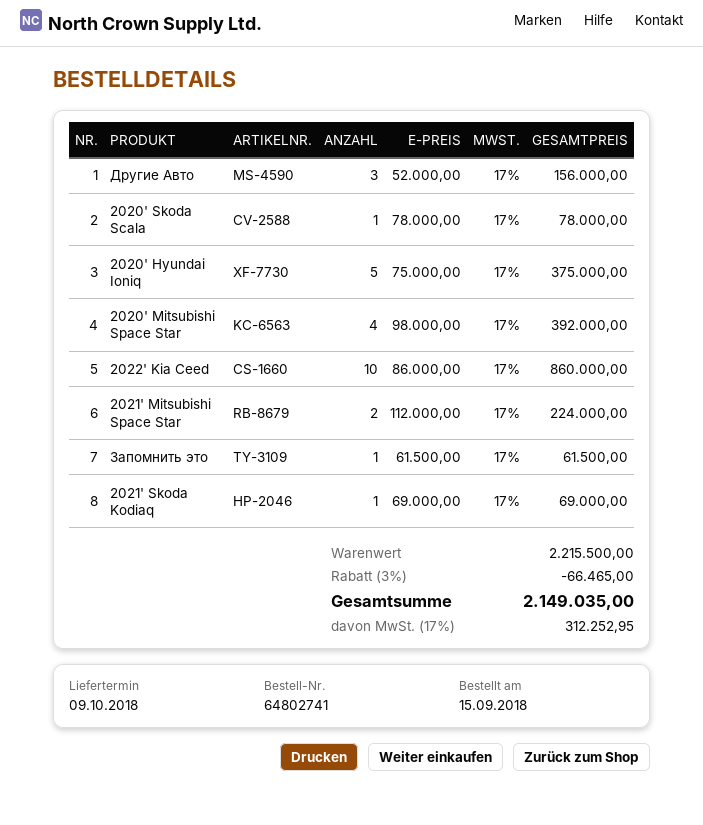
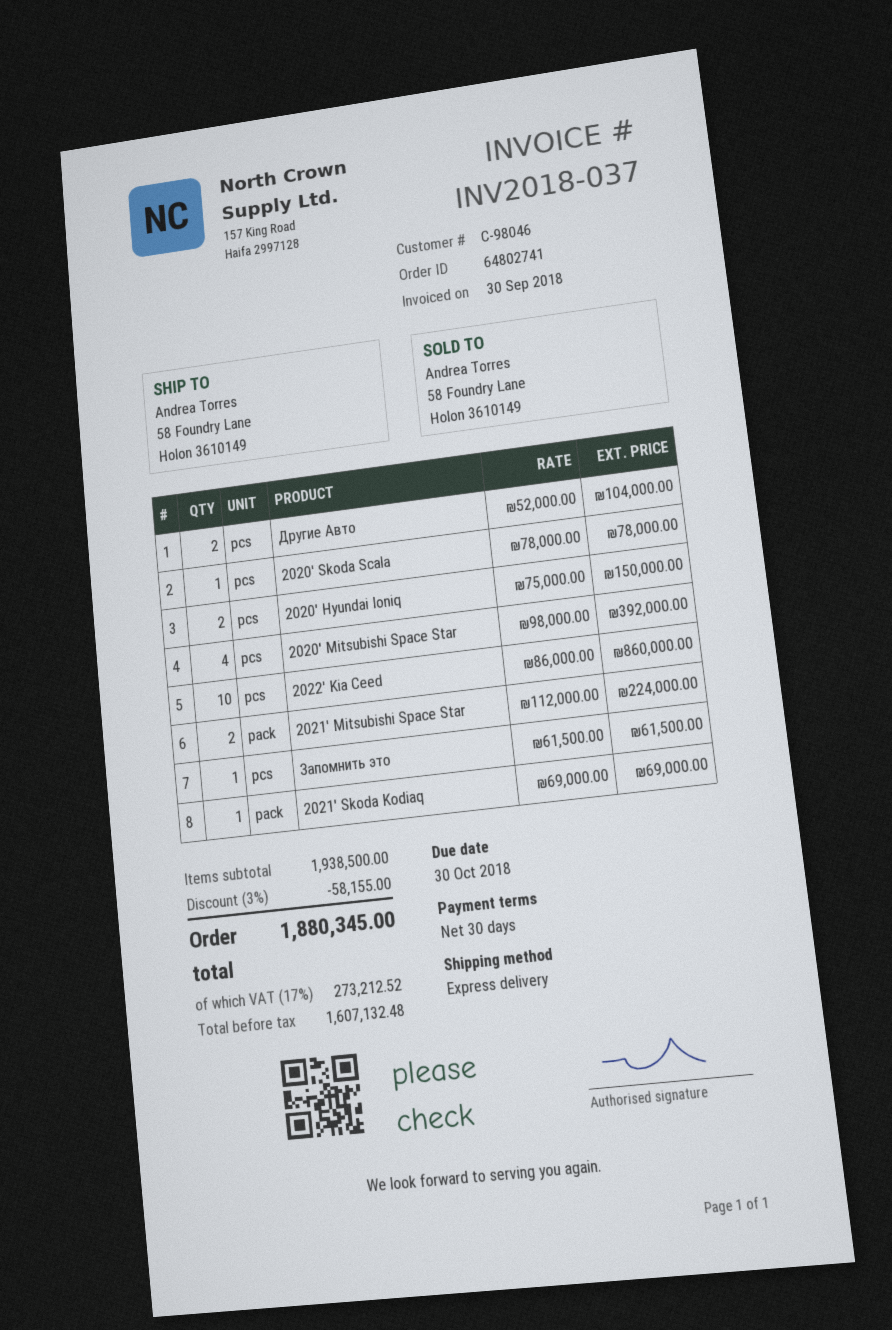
Другие Авто: 3 x 52000.00 = 156000.00 -> 2 x 52000.00 = 104000.00
2020' Hyundai Ioniq: 5 x 75000.00 = 375000.00 -> 2 x 75000.00 = 150000.00
subtotal: 2215500.00 -> 1938500.00
discount: 3% = 66465.00 -> 3% = 58155.00
tax: 17% = 312252.95 -> 17% = 273212.52
total: 2149035.00 -> 1880345.00

